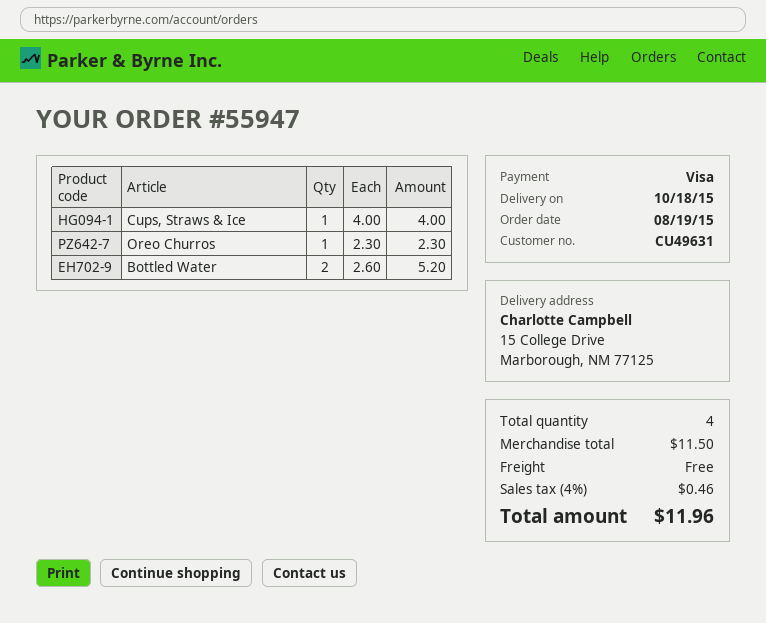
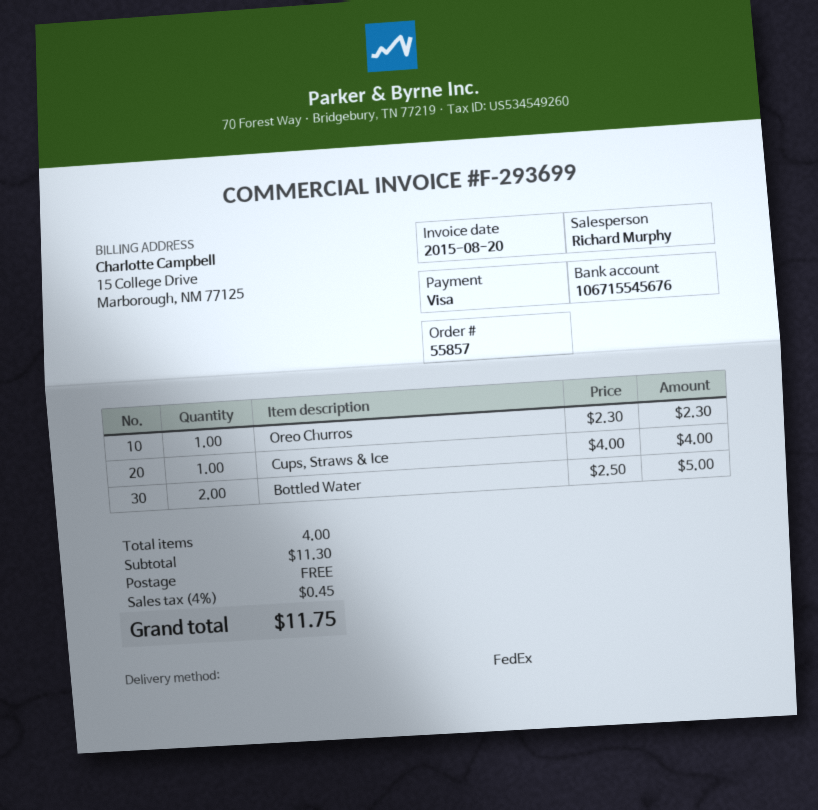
order number: 55947 -> 55857
Bottled Water: 2 x 2.60 = 5.20 -> 2 x 2.50 = 5.00
subtotal: 11.50 -> 11.30
tax: 4% = 0.46 -> 4% = 0.45
total: 11.96 -> 11.75

